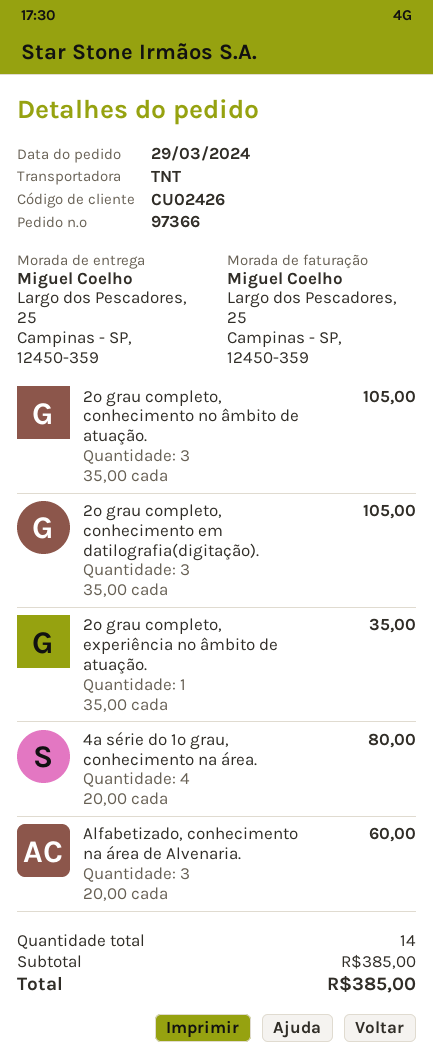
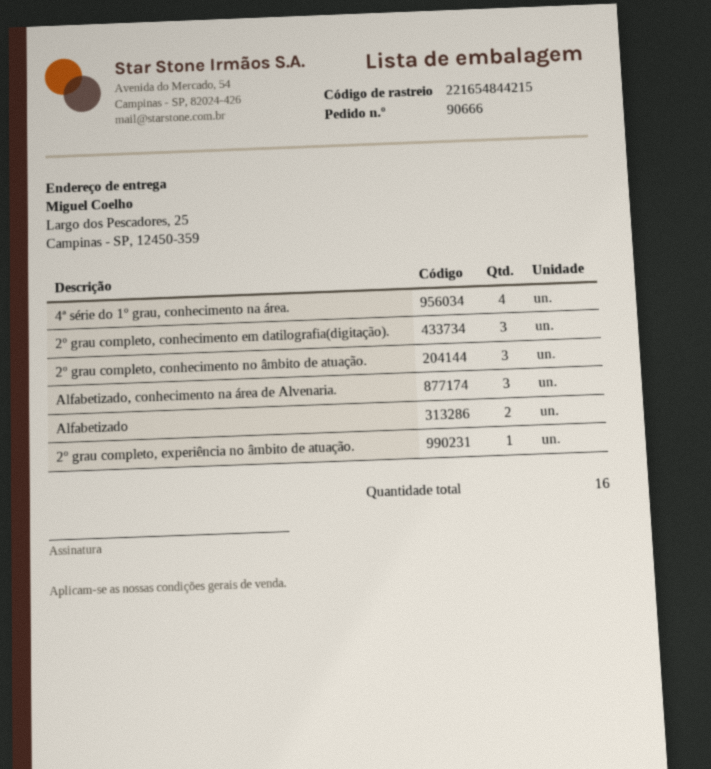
order number: 97366 -> 90666
Alfabetizado: none -> 2
total quantity: 14 -> 16

